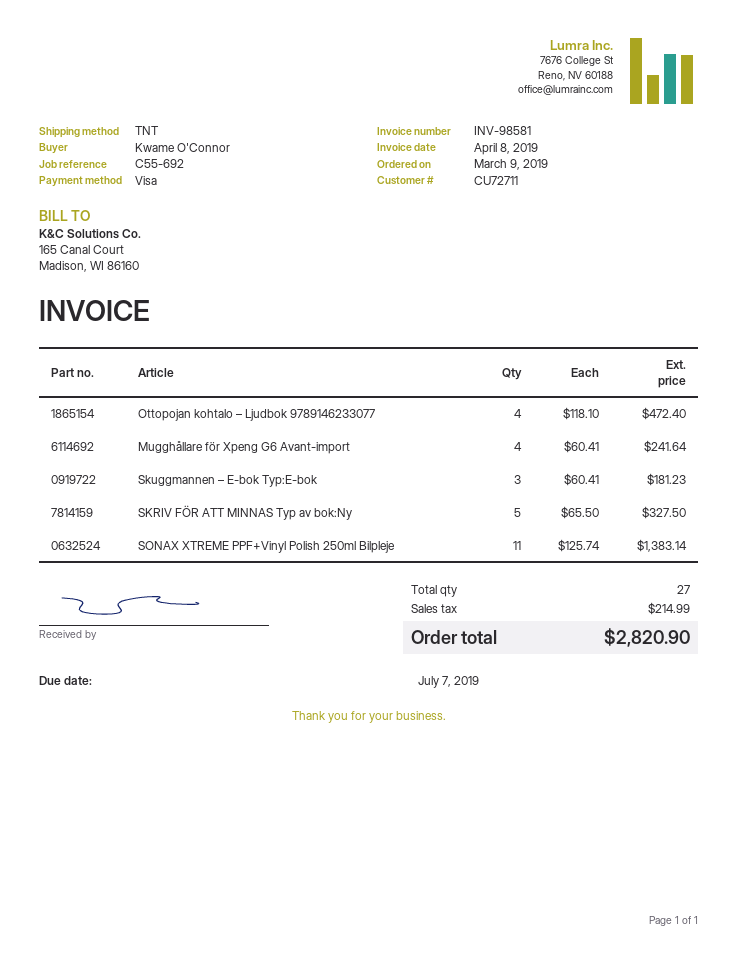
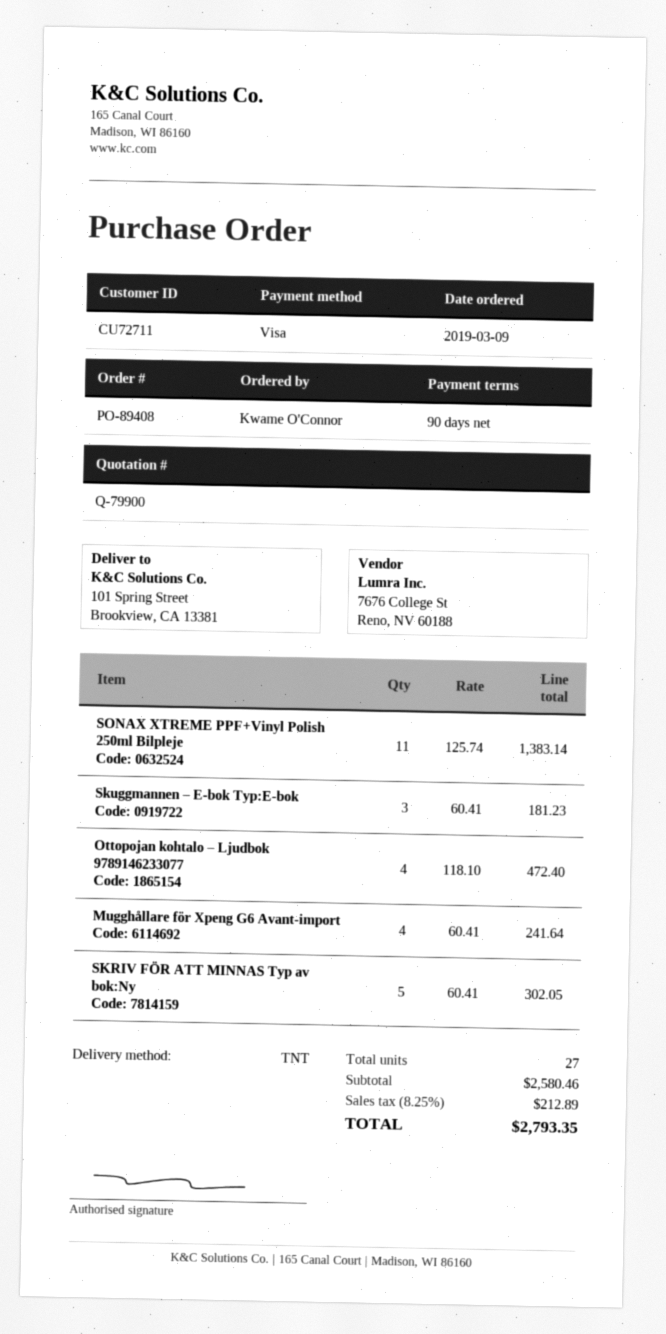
SKRIV FÖR ATT MINNAS Typ av bok:Ny: 5 x 65.50 = 327.50 -> 5 x 60.41 = 302.05
tax: 214.99 -> 212.89
total: 2820.90 -> 2793.35

